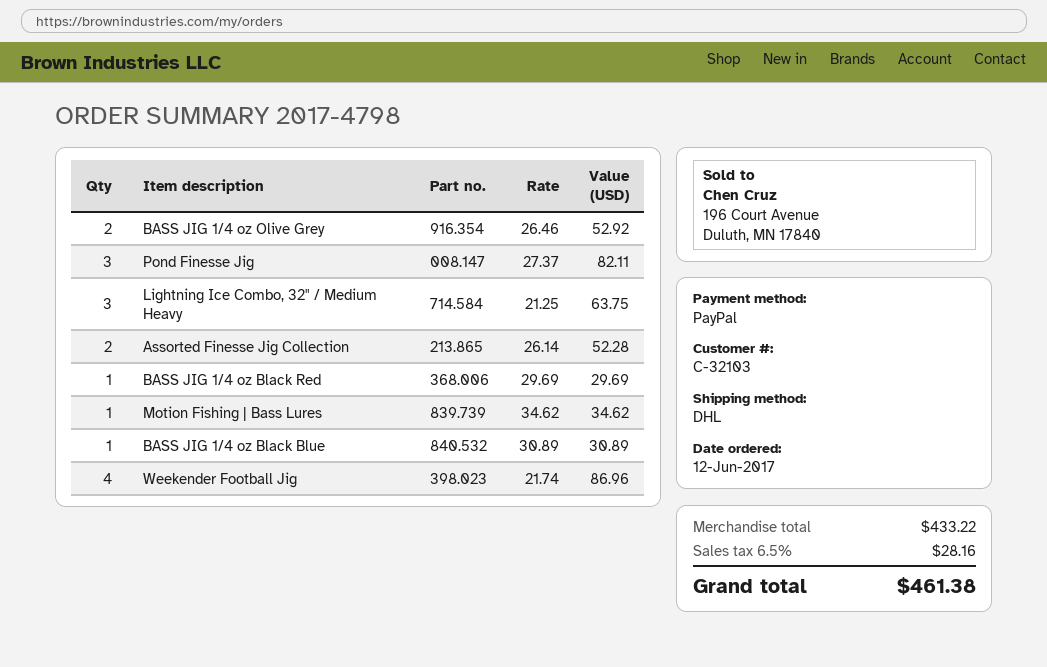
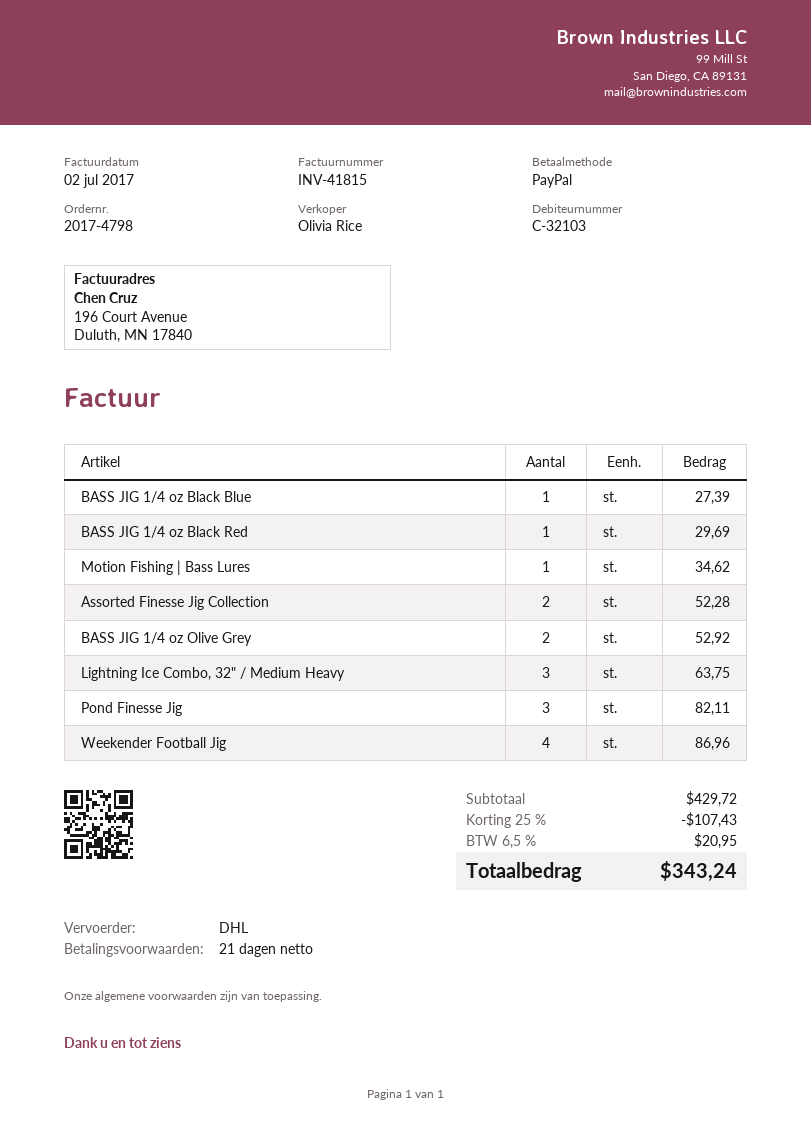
BASS JIG 1/4 oz Black Blue: 1 for 30.89 -> 1 for 27.39
subtotal: 433.22 -> 429.72
discount: none -> 25% = 107.43
tax: 6.5% = 28.16 -> 6.5% = 20.95
total: 461.38 -> 343.24

